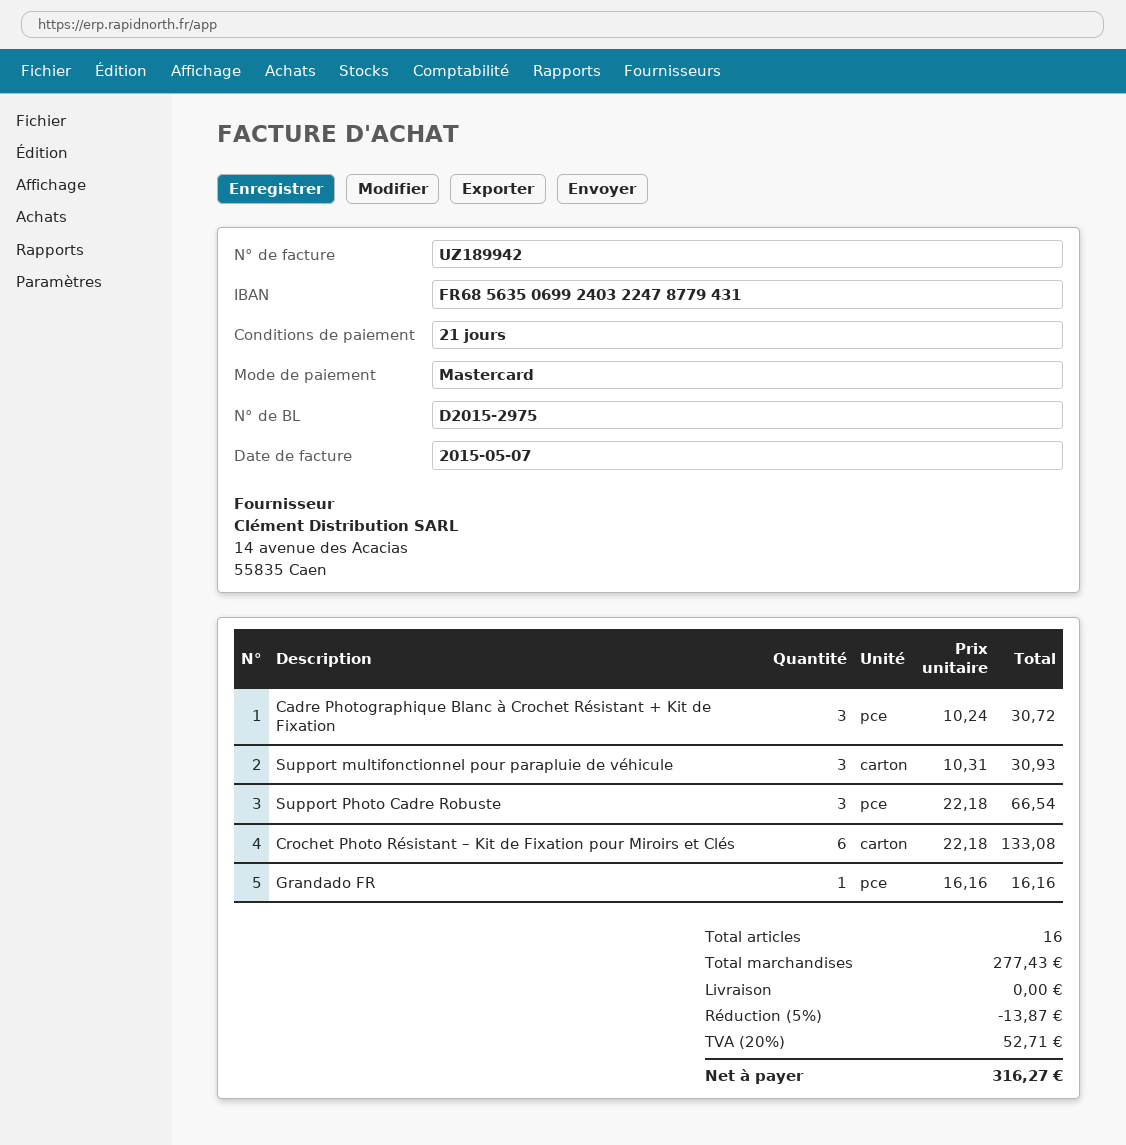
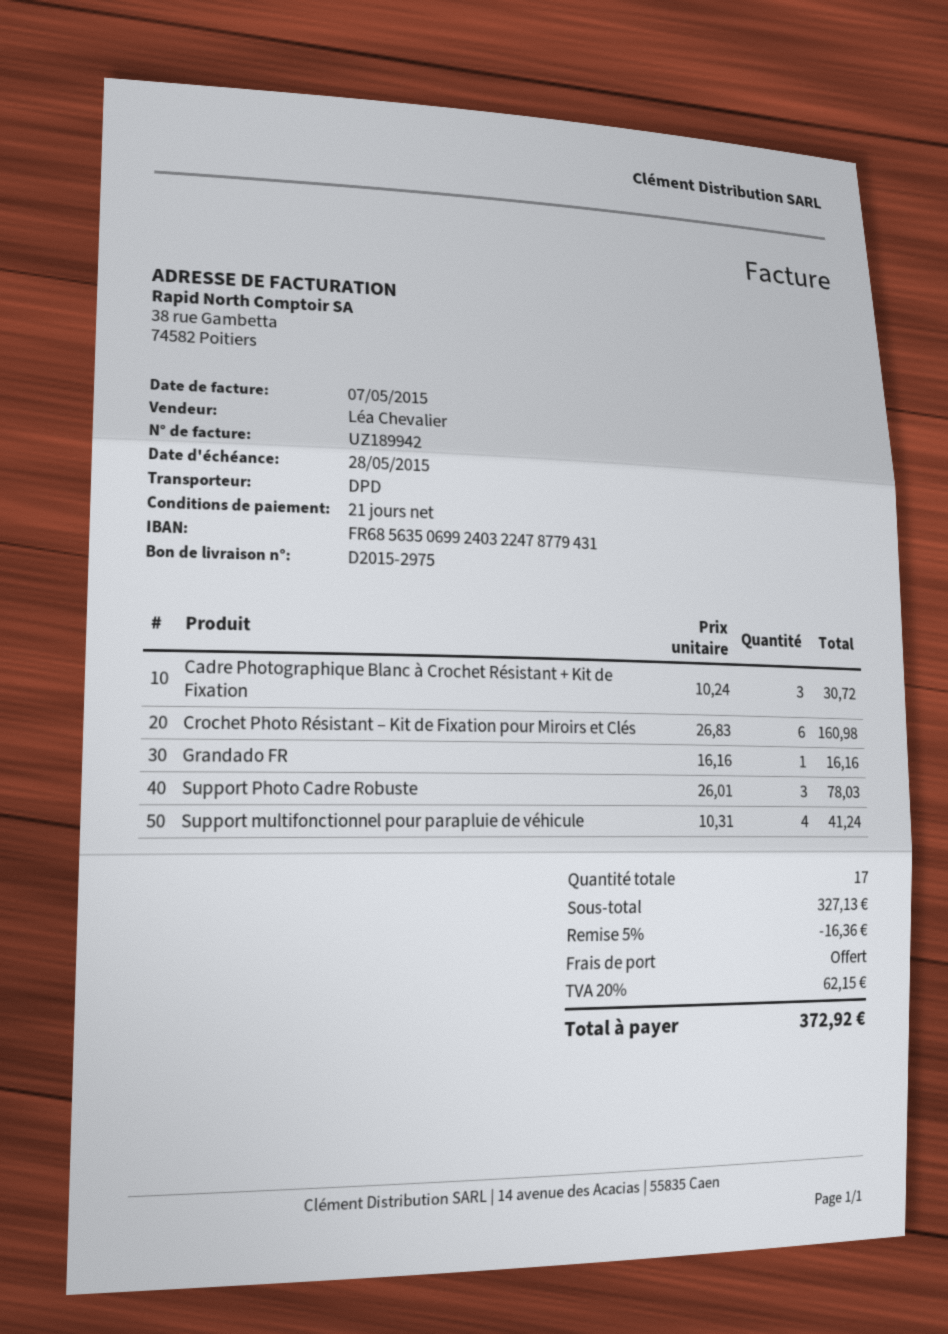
Support multifonctionnel pour parapluie de véhicule: 3 x 10.31 = 30.93 -> 4 x 10.31 = 41.24
Support Photo Cadre Robuste: 3 x 22.18 = 66.54 -> 3 x 26.01 = 78.03
Crochet Photo Résistant – Kit de Fixation pour Miroirs et Clés: 6 x 22.18 = 133.08 -> 6 x 26.83 = 160.98
total quantity: 16 -> 17
subtotal: 277.43 -> 327.13
discount: 5% = 13.87 -> 5% = 16.36
tax: 20% = 52.71 -> 20% = 62.15
total: 316.27 -> 372.92

